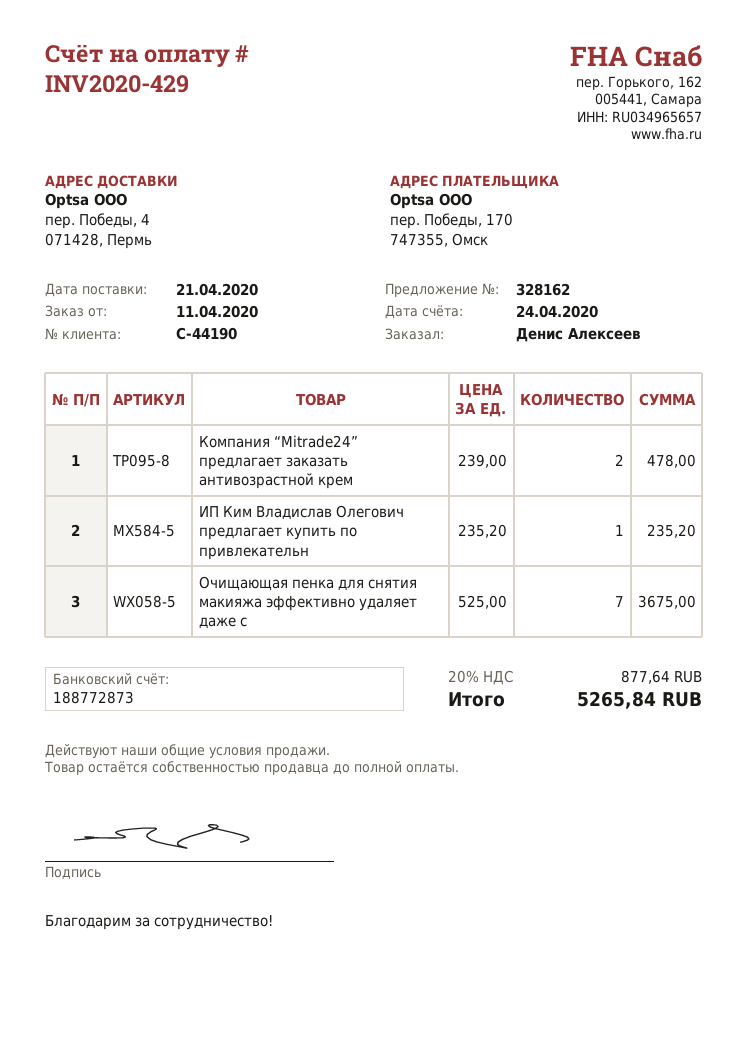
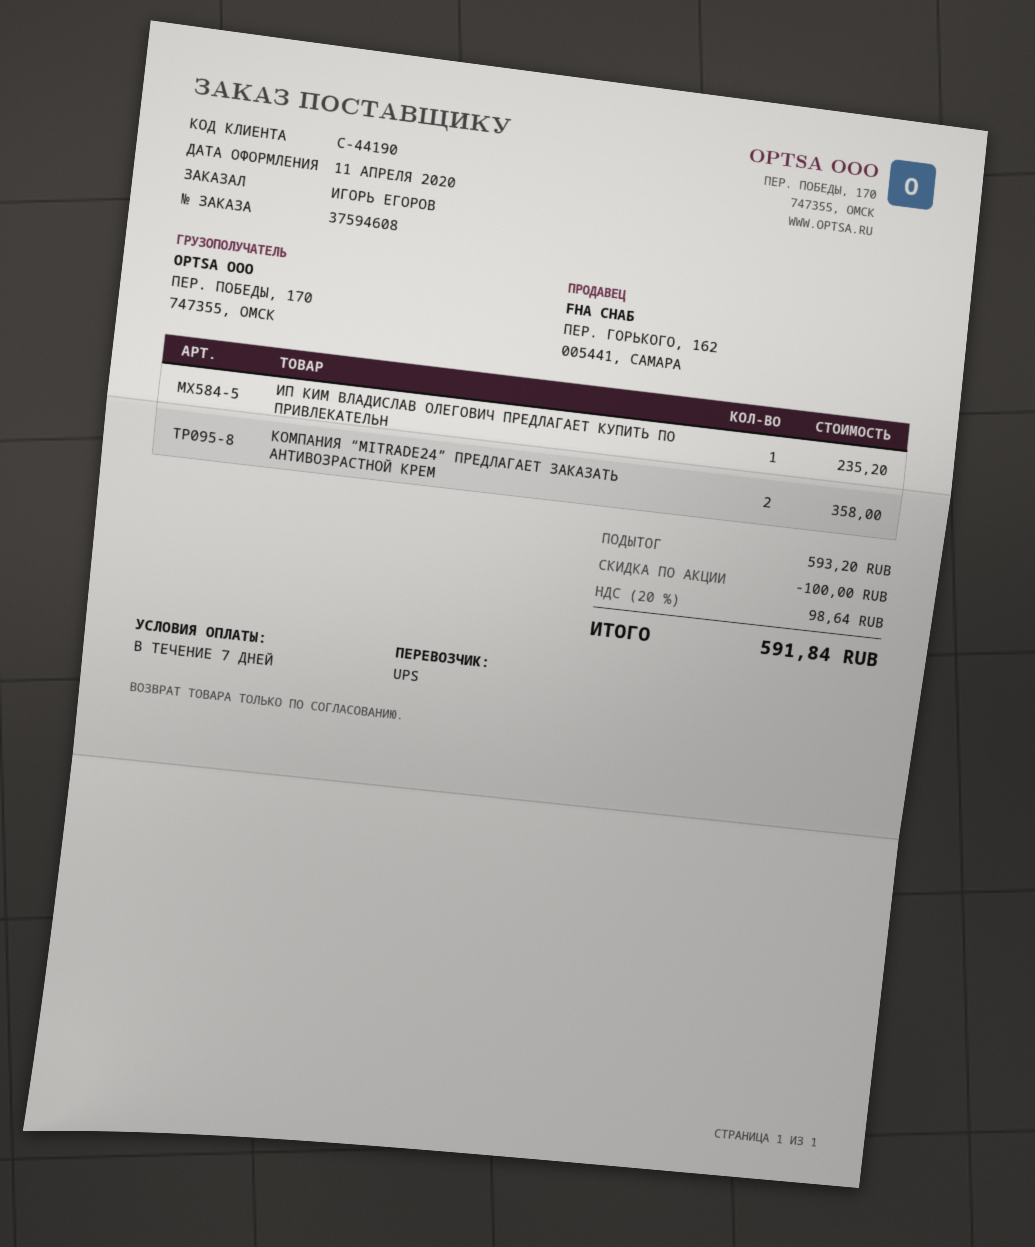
ordered by: Денис Алексеев -> ИГОРЬ ЕГОРОВ
ship to: пер. Победы, 4, 071428, Пермь -> ПЕР. ПОБЕДЫ, 170, 747355, ОМСК
Компания “Mitrade24” предлагает заказать антивозрастной крем: 2 for 478.00 -> 2 for 358.00
Очищающая пенка для снятия макияжа эффективно удаляет даже с: 7 for 3675.00 -> none
discount: none -> 100.00
tax: 20% = 877.64 -> 20% = 98.64
total: 5265.84 -> 591.84

